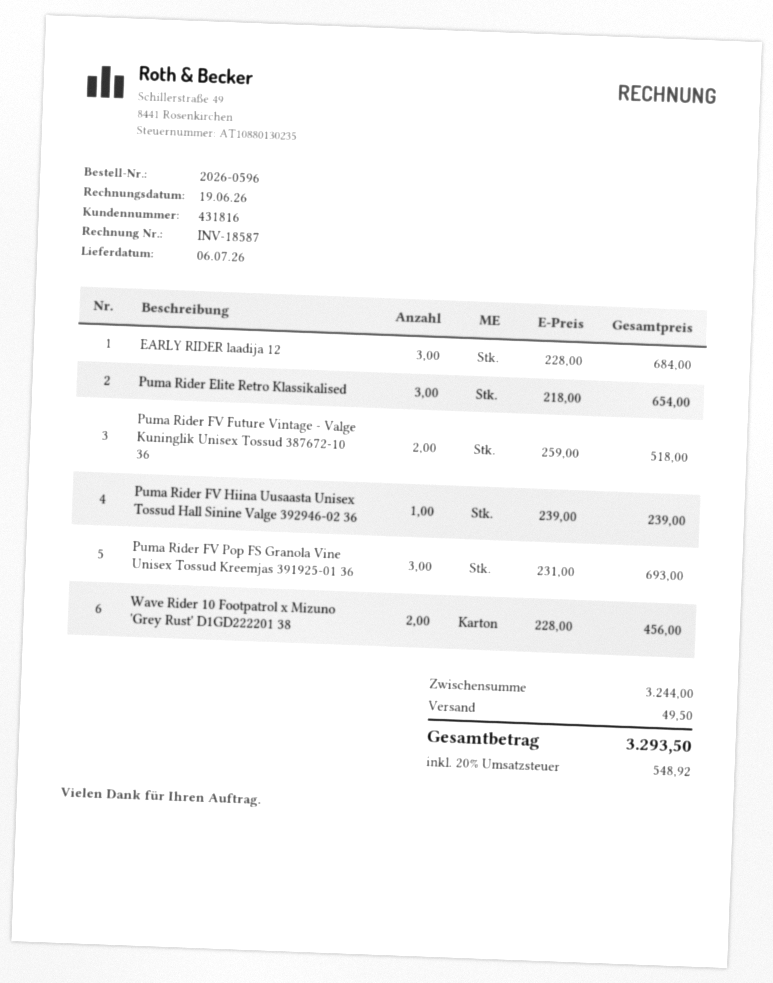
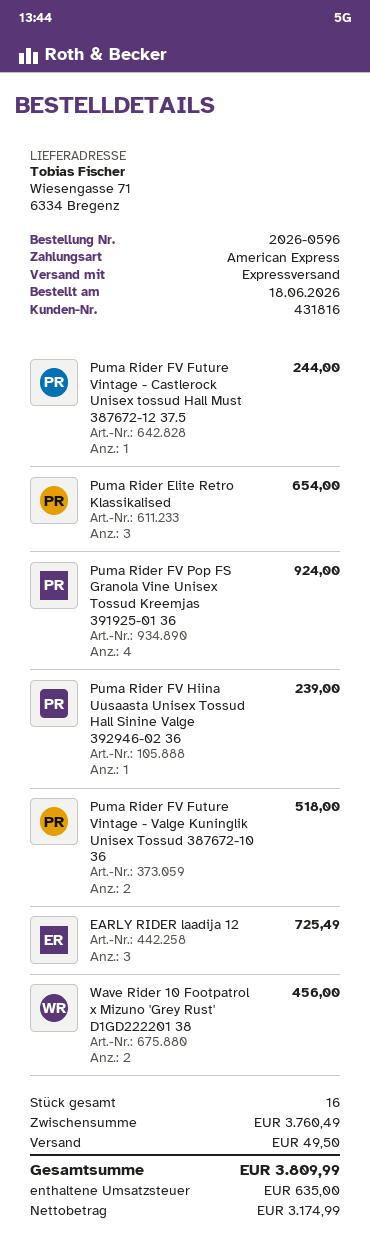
EARLY RIDER laadija 12: 3 for 684.00 -> 3 for 725.49
Puma Rider FV Pop FS Granola Vine Unisex Tossud Kreemjas 391925-01 36: 3 for 693.00 -> 4 for 924.00
Puma Rider FV Future Vintage - Castlerock Unisex tossud Hall Must 387672-12 37.5: none -> 1 for 244.00
subtotal: 3244.00 -> 3760.49
tax: 548.92 -> 635.00
total: 3293.50 -> 3809.99

